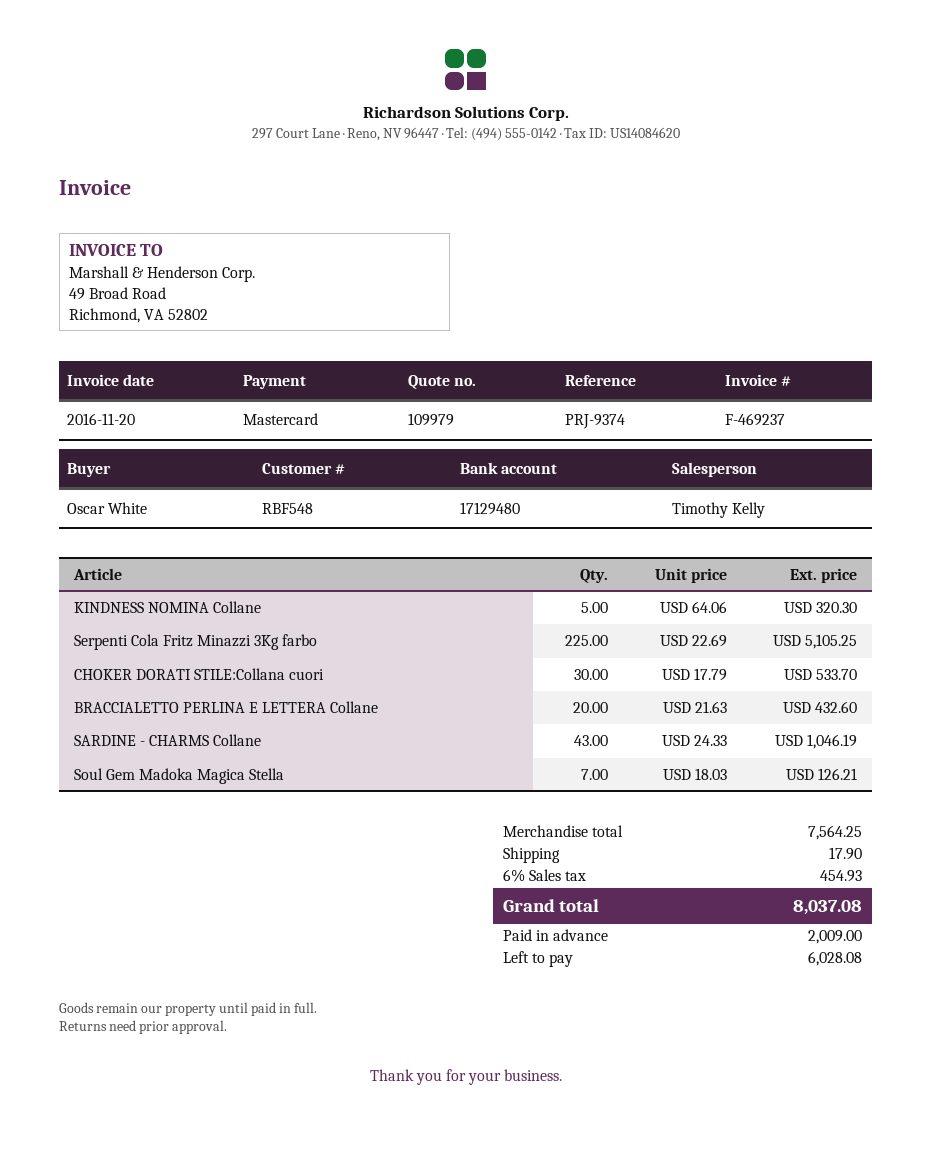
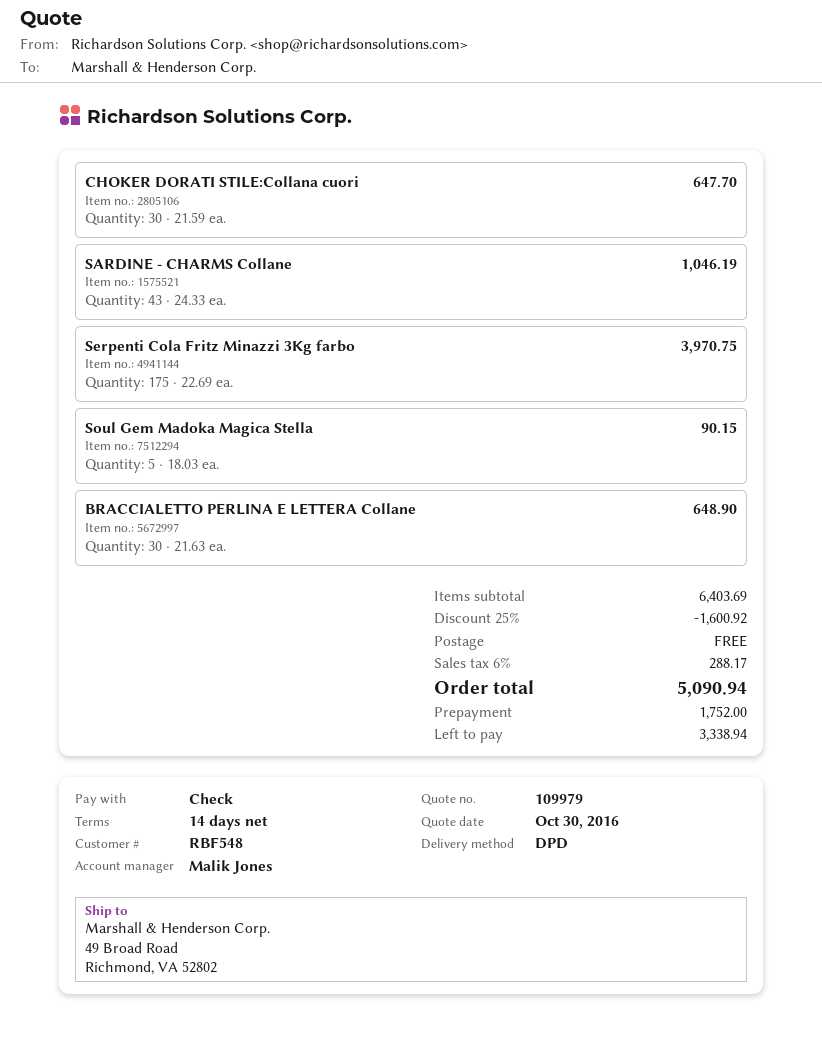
sales rep: Timothy Kelly -> Malik Jones
payment method: Mastercard -> cheque
KINDNESS NOMINA Collane: 5 x 64.06 = 320.30 -> none
Serpenti Cola Fritz Minazzi 3Kg farbo: 225 x 22.69 = 5105.25 -> 175 x 22.69 = 3970.75
CHOKER DORATI STILE:Collana cuori: 30 x 17.79 = 533.70 -> 30 x 21.59 = 647.70
BRACCIALETTO PERLINA E LETTERA Collane: 20 x 21.63 = 432.60 -> 30 x 21.63 = 648.90
Soul Gem Madoka Magica Stella: 7 x 18.03 = 126.21 -> 5 x 18.03 = 90.15
subtotal: 7564.25 -> 6403.69
discount: none -> 25% = 1600.92
shipping: 17.90 -> 0.00
tax: 6% = 454.93 -> 6% = 288.17
total: 8037.08 -> 5090.94
deposit: 2009.00 -> 1752.00
balance: 6028.08 -> 3338.94

